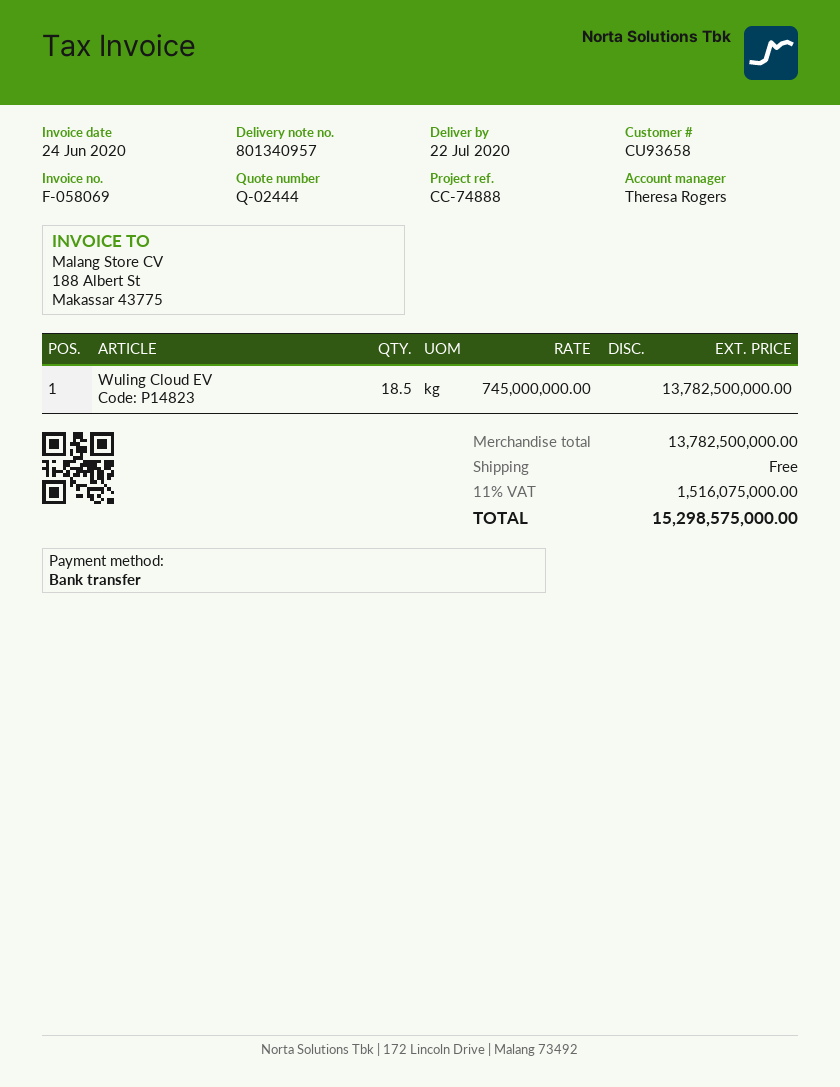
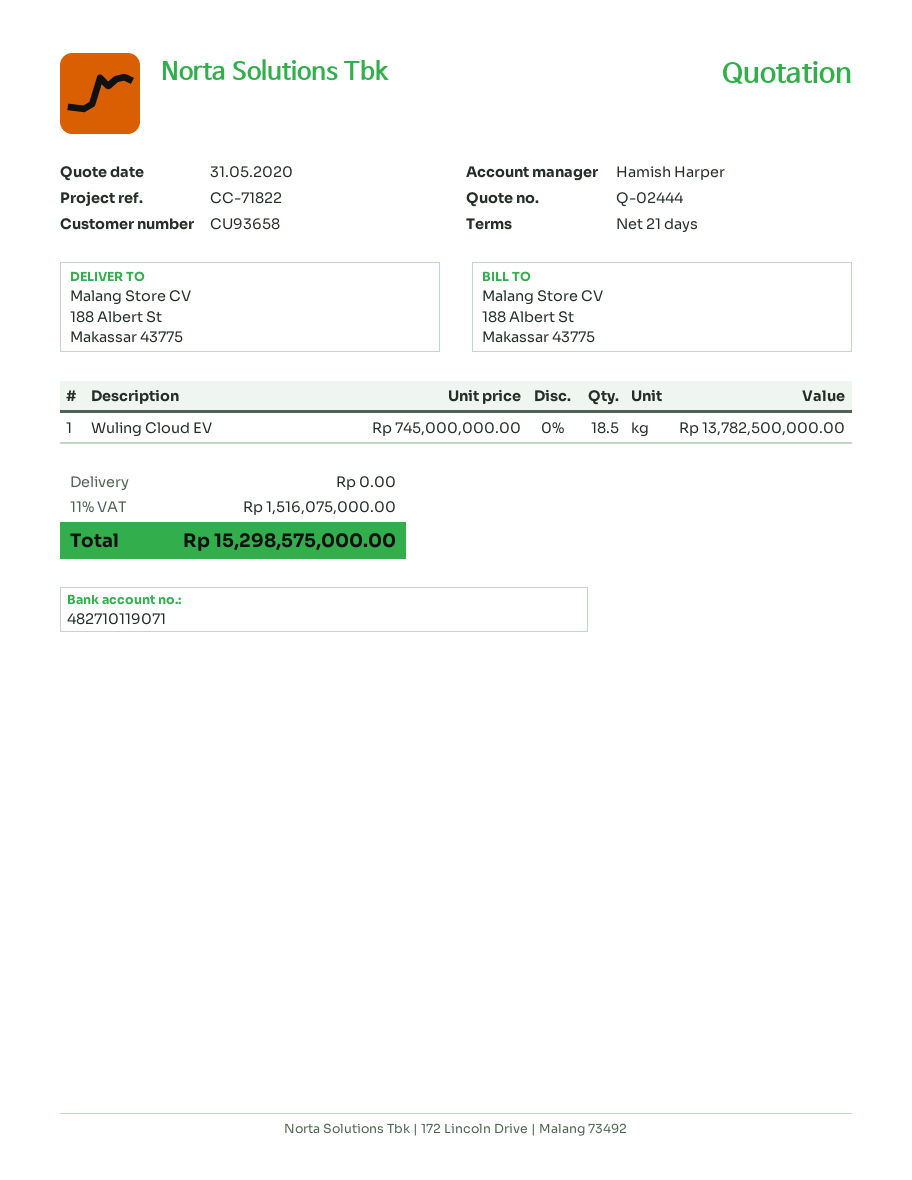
reference: CC-74888 -> CC-71822
sales rep: Theresa Rogers -> Hamish Harper

